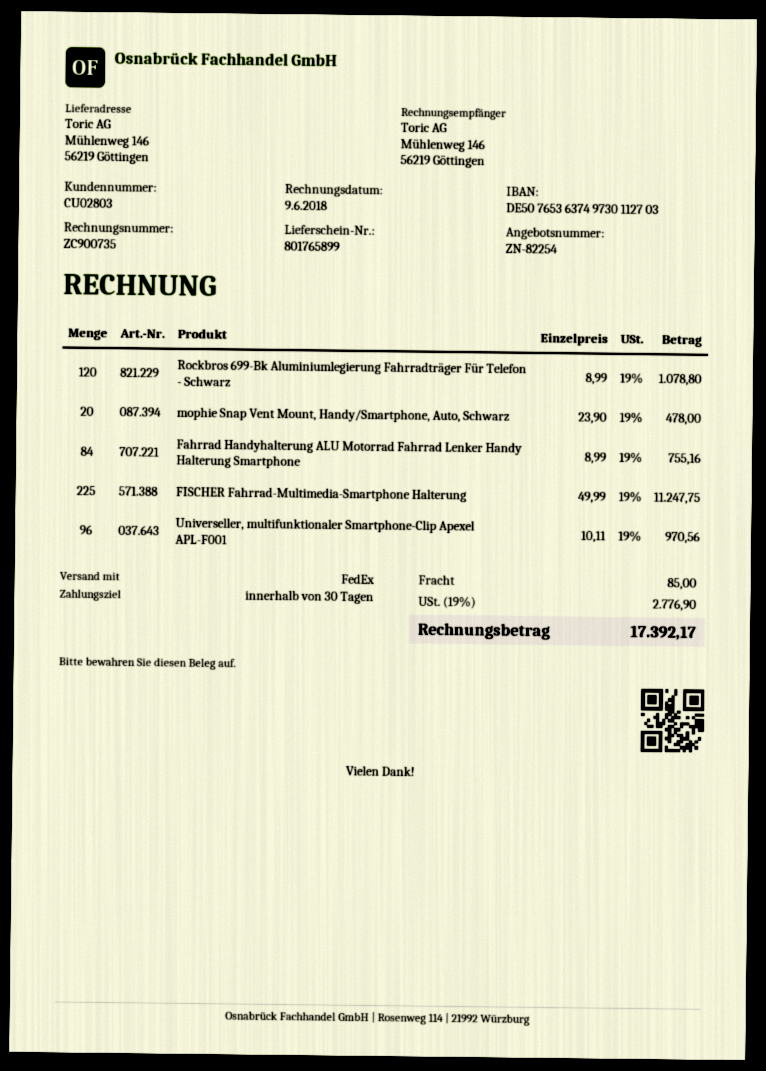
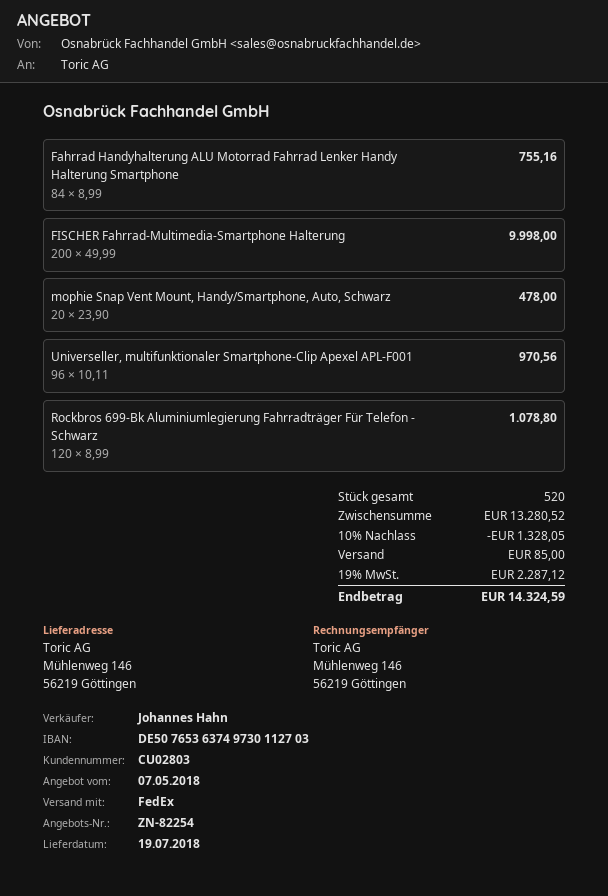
FISCHER Fahrrad-Multimedia-Smartphone Halterung: 225 x 49.99 = 11247.75 -> 200 x 49.99 = 9998.00
discount: none -> 10% = 1328.05
tax: 19% = 2776.90 -> 19% = 2287.12
total: 17392.17 -> 14324.59

